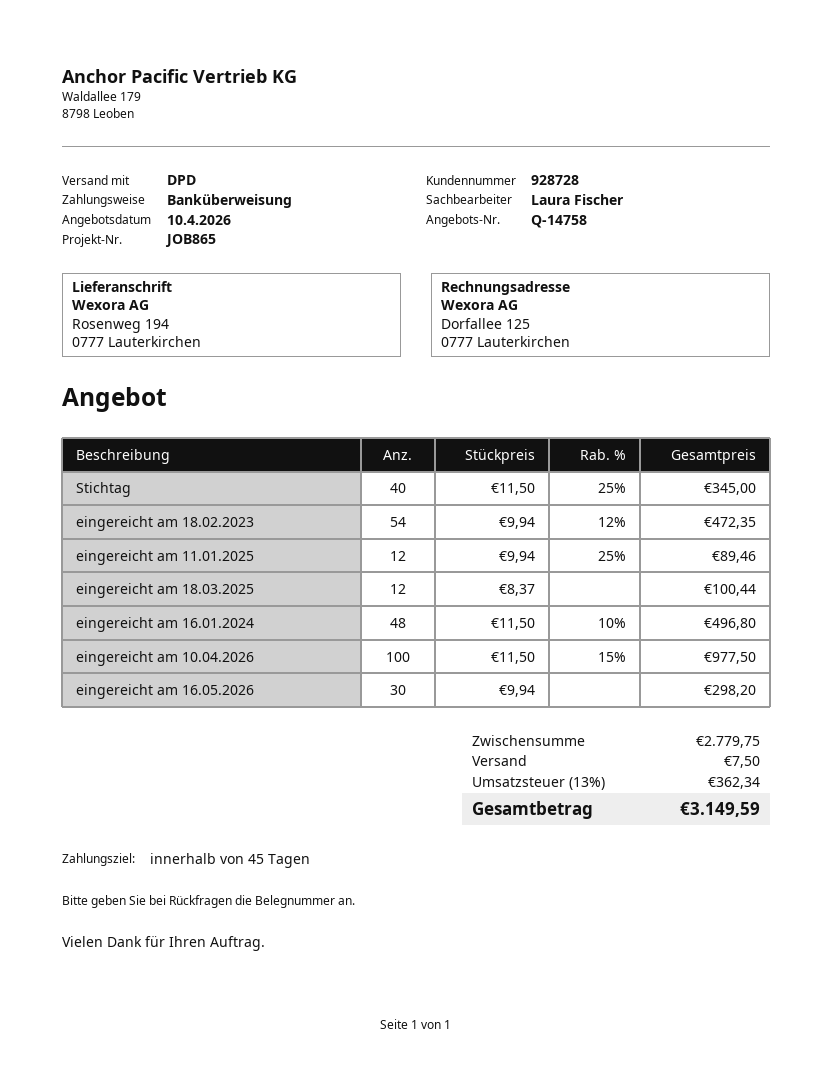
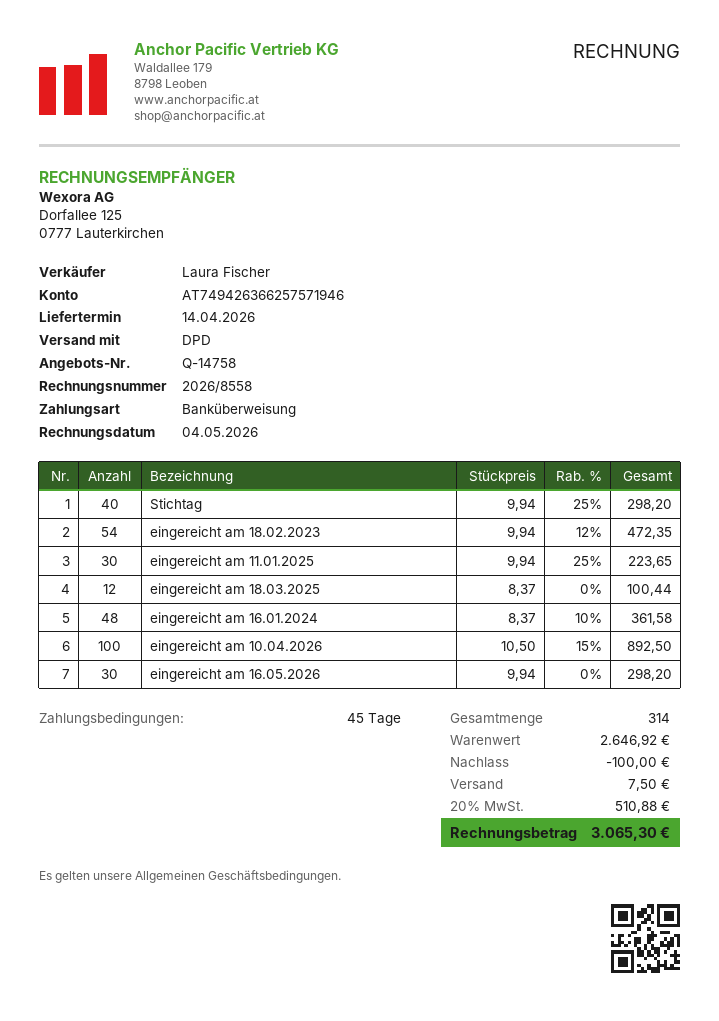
Stichtag: 40 x 11.50 - 25% = 345.00 -> 40 x 9.94 - 25% = 298.20
eingereicht am 11.01.2025: 12 x 9.94 - 25% = 89.46 -> 30 x 9.94 - 25% = 223.65
eingereicht am 16.01.2024: 48 x 11.50 - 10% = 496.80 -> 48 x 8.37 - 10% = 361.58
eingereicht am 10.04.2026: 100 x 11.50 - 15% = 977.50 -> 100 x 10.50 - 15% = 892.50
subtotal: 2779.75 -> 2646.92
discount: none -> 100.00
tax: 13% = 362.34 -> 20% = 510.88
total: 3149.59 -> 3065.30

